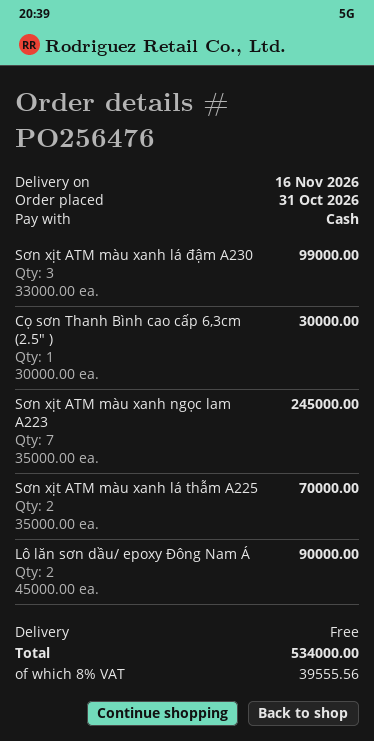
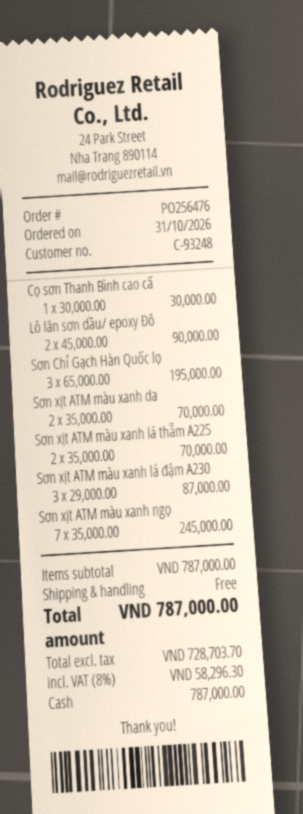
Sơn xịt ATM màu xanh lá đậm A230: 3 x 33000.00 = 99000.00 -> 3 x 29000.00 = 87000.00
Sơn Chỉ Gạch Hàn Quốc lọ: none -> 3 x 65000.00 = 195000.00
Sơn xịt ATM màu xanh da: none -> 2 x 35000.00 = 70000.00
tax: 8% = 39555.56 -> 8% = 58296.30
total: 534000.00 -> 787000.00

